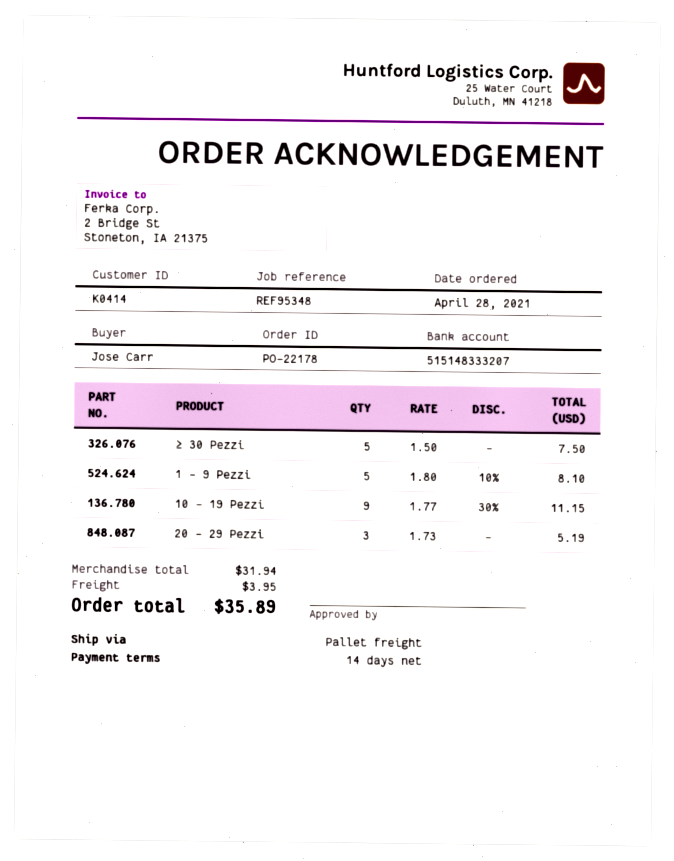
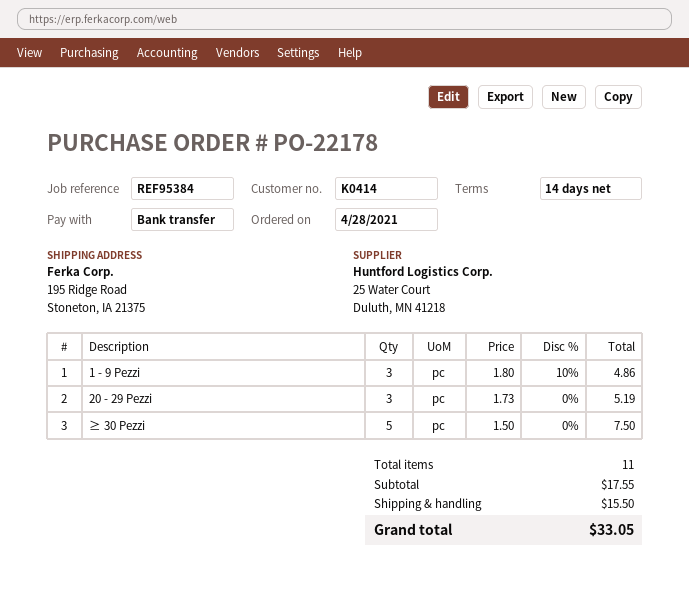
reference: REF95348 -> REF95384
1 - 9 Pezzi: 5 x 1.80 - 10% = 8.10 -> 3 x 1.80 - 10% = 4.86
10 - 19 Pezzi: 9 x 1.77 - 30% = 11.15 -> none
subtotal: 31.94 -> 17.55
shipping: 3.95 -> 15.50
total: 35.89 -> 33.05

